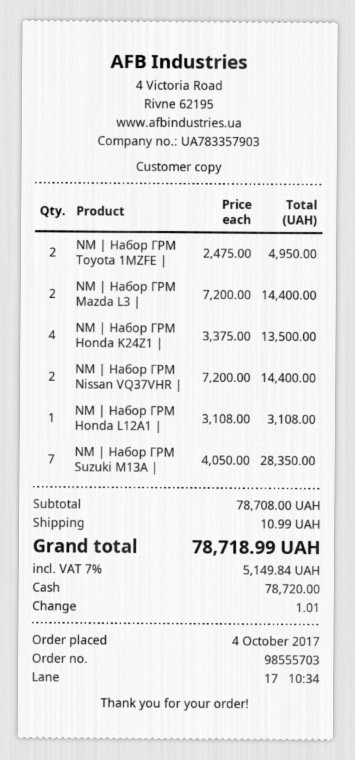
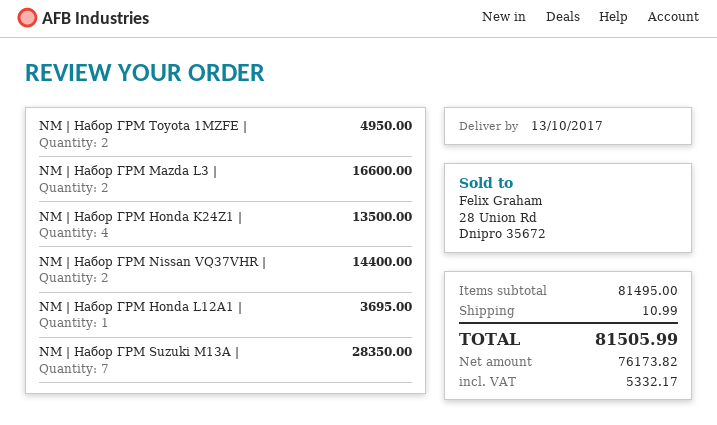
NM | Набор ГРМ Mazda L3 |: 2 for 14400.00 -> 2 for 16600.00
NM | Набор ГРМ Honda L12A1 |: 1 for 3108.00 -> 1 for 3695.00
subtotal: 78708.00 -> 81495.00
tax: 5149.84 -> 5332.17
total: 78718.99 -> 81505.99

